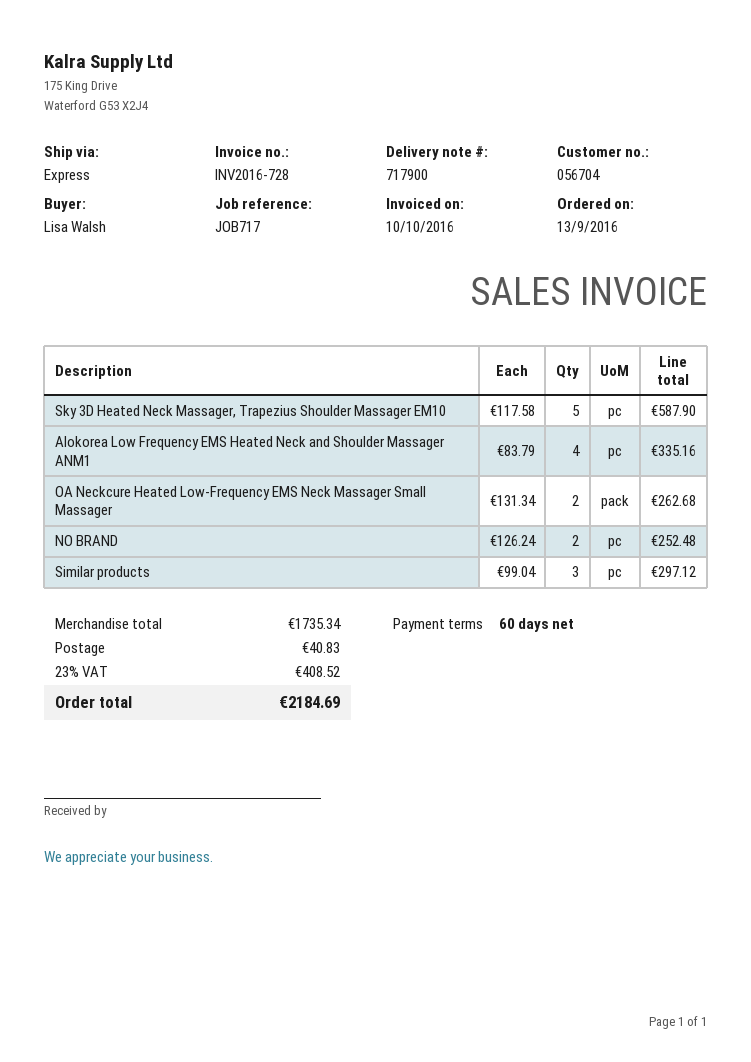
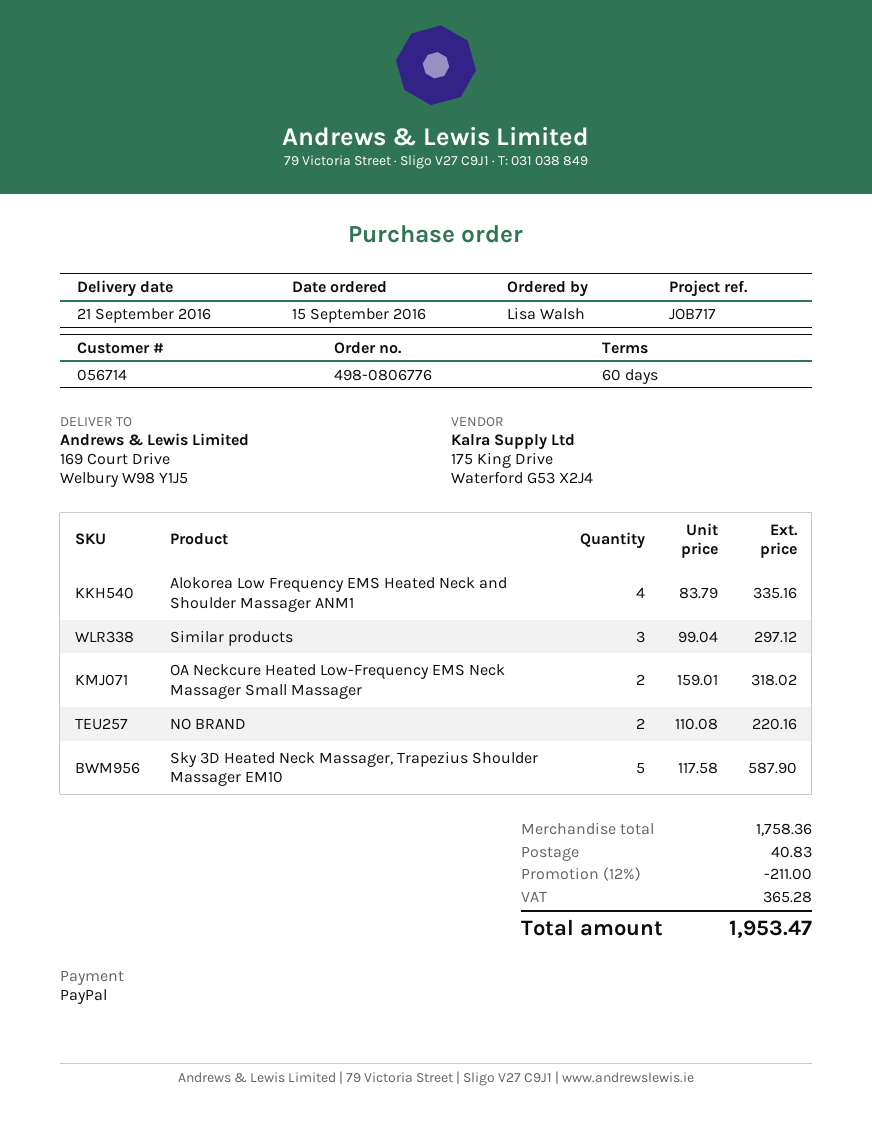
order date: 2016-09-13 -> 2016-09-15
customer number: 056704 -> 056714
OA Neckcure Heated Low-Frequency EMS Neck Massager Small Massager: 2 x 131.34 = 262.68 -> 2 x 159.01 = 318.02
NO BRAND: 2 x 126.24 = 252.48 -> 2 x 110.08 = 220.16
subtotal: 1735.34 -> 1758.36
discount: none -> 12% = 211.00
tax: 408.52 -> 365.28
total: 2184.69 -> 1953.47

